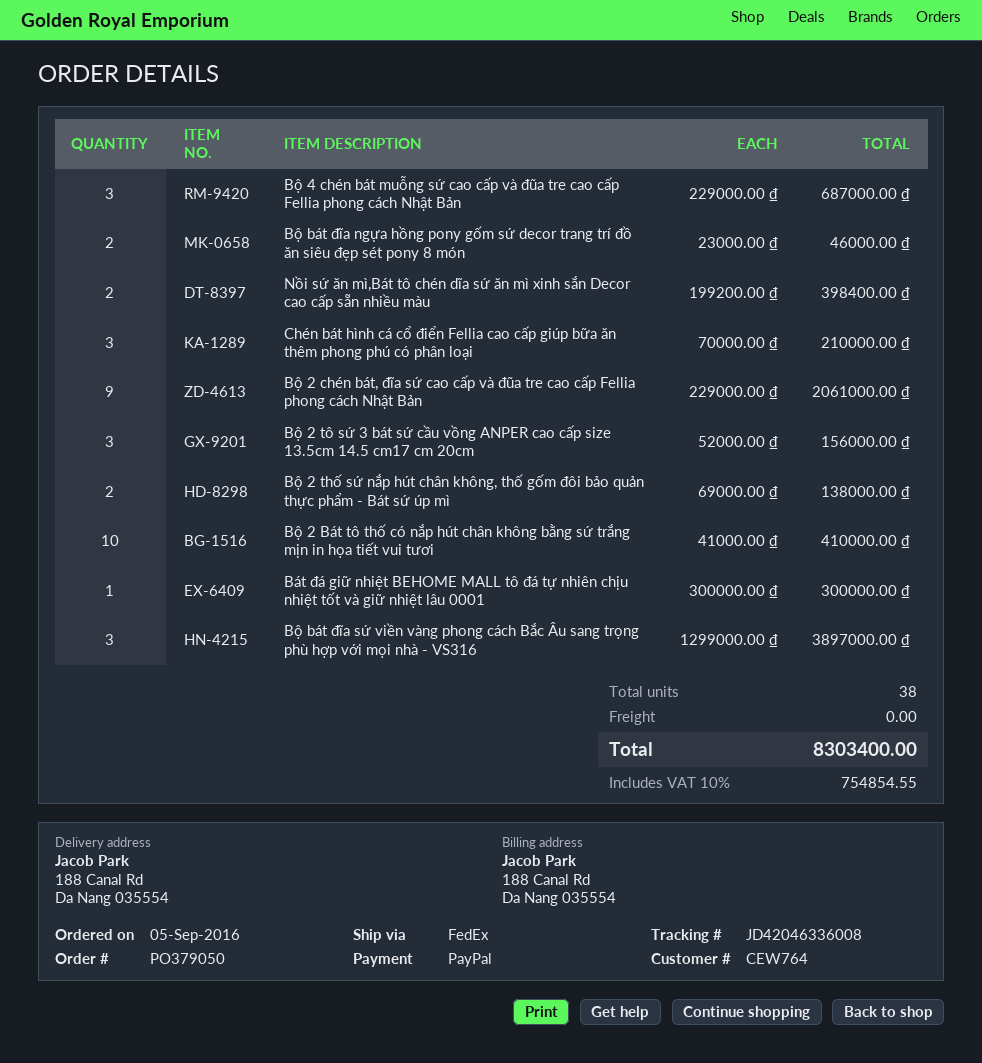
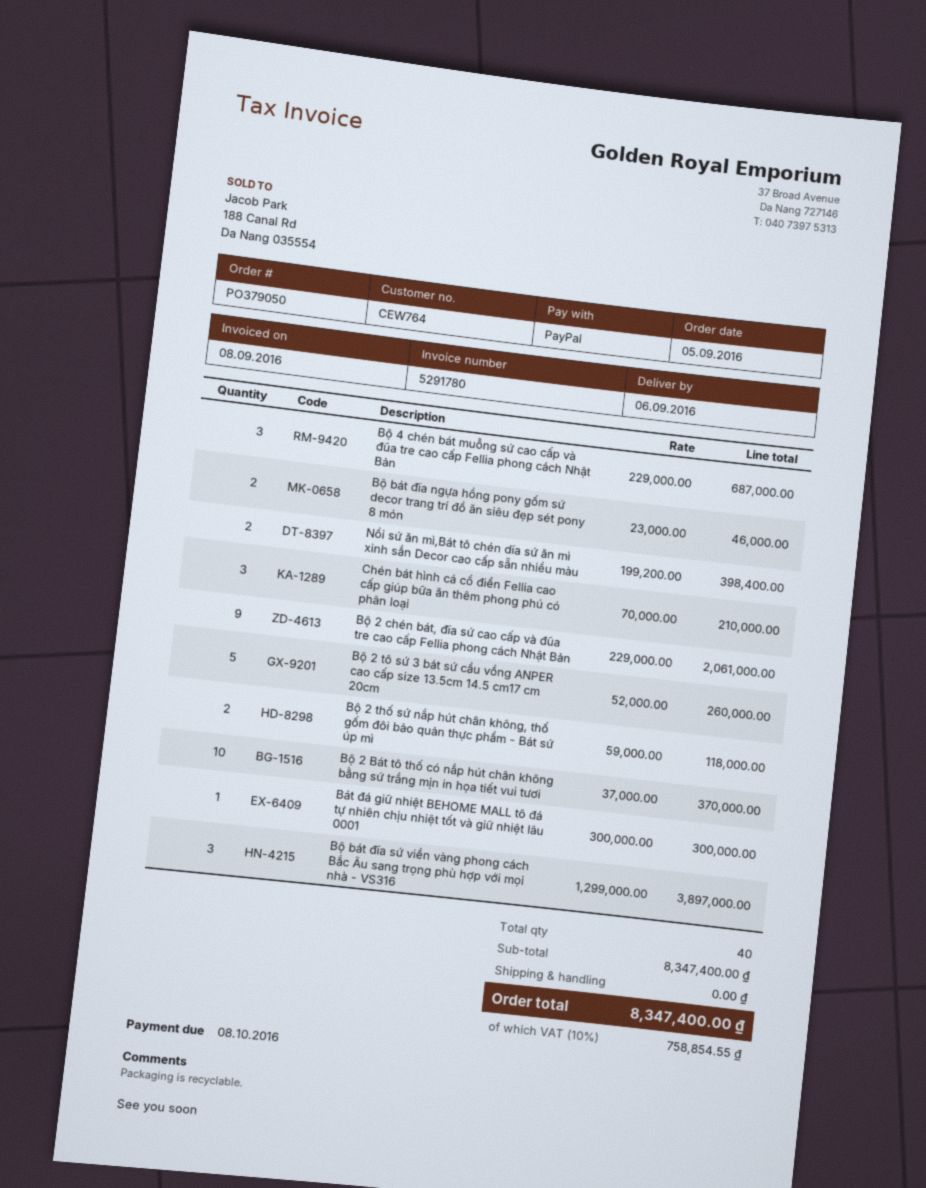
Bộ 2 tô sứ 3 bát sứ cầu vồng ANPER cao cấp size 13.5cm 14.5 cm17 cm 20cm: 3 x 52000.00 = 156000.00 -> 5 x 52000.00 = 260000.00
Bộ 2 thố sứ nắp hút chân không, thố gốm đôi bảo quản thực phẩm - Bát sứ úp mì: 2 x 69000.00 = 138000.00 -> 2 x 59000.00 = 118000.00
Bộ 2 Bát tô thố có nắp hút chân không bằng sứ trắng mịn in họa tiết vui tươi: 10 x 41000.00 = 410000.00 -> 10 x 37000.00 = 370000.00
total quantity: 38 -> 40
tax: 10% = 754854.55 -> 10% = 758854.55
total: 8303400.00 -> 8347400.00

